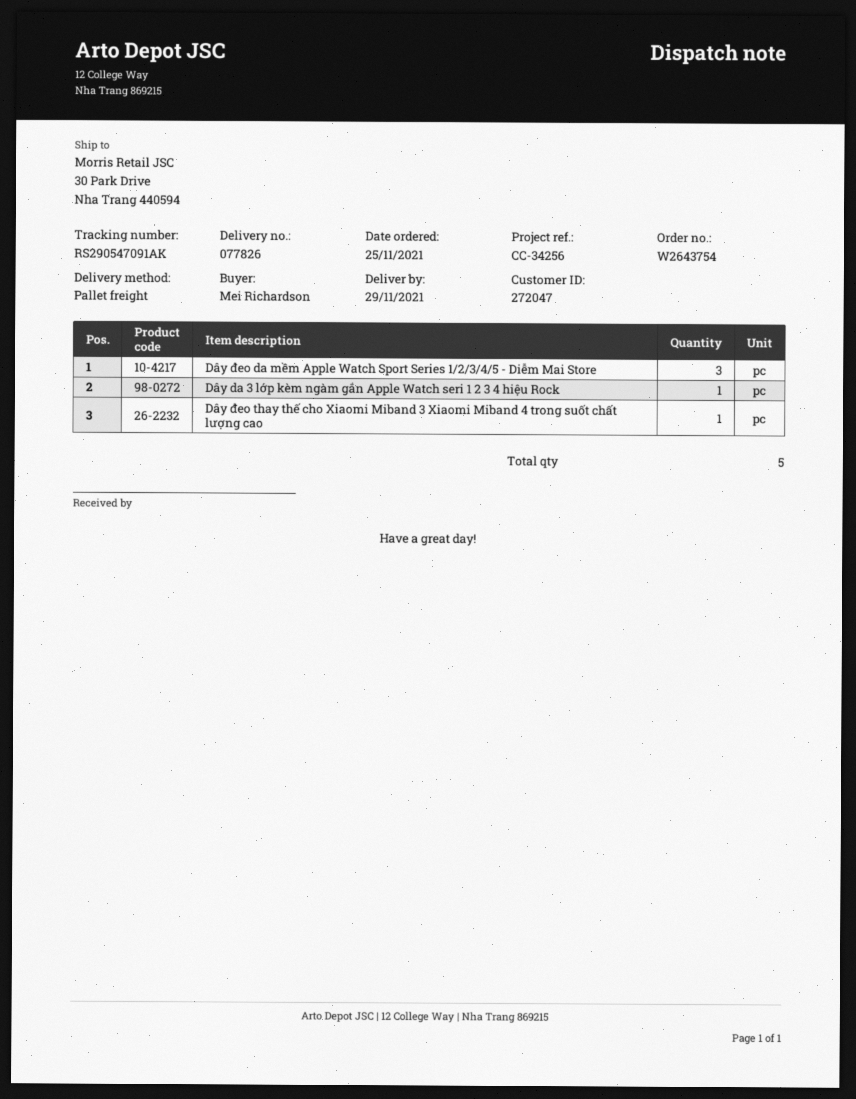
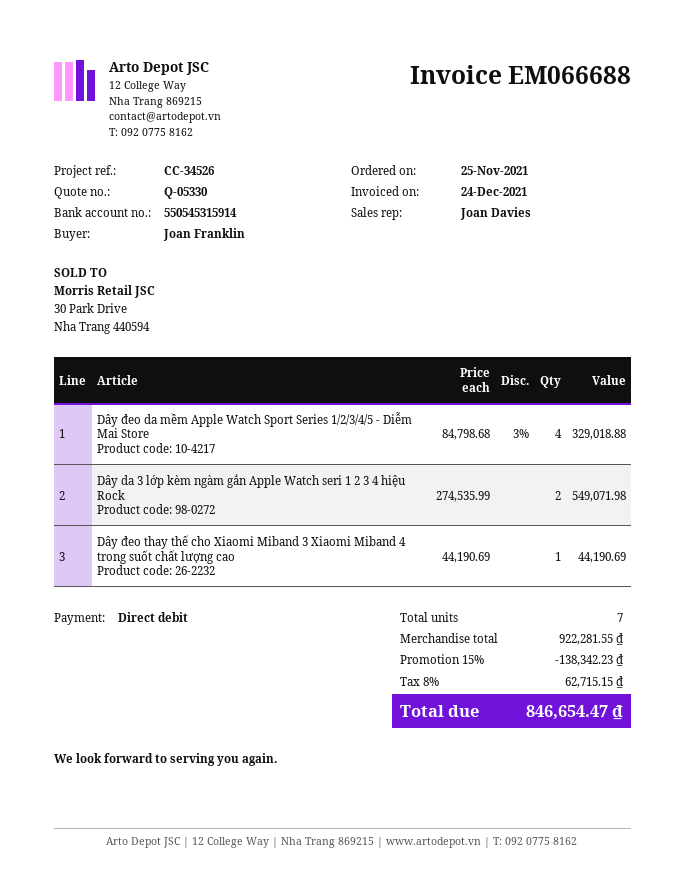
reference: CC-34256 -> CC-34526
ordered by: Mei Richardson -> Joan Franklin
Dây đeo da mềm Apple Watch Sport Series 1/2/3/4/5 - Diễm Mai Store: 3 -> 4
Dây da 3 lớp kèm ngàm gắn Apple Watch seri 1 2 3 4 hiệu Rock: 1 -> 2
total quantity: 5 -> 7

